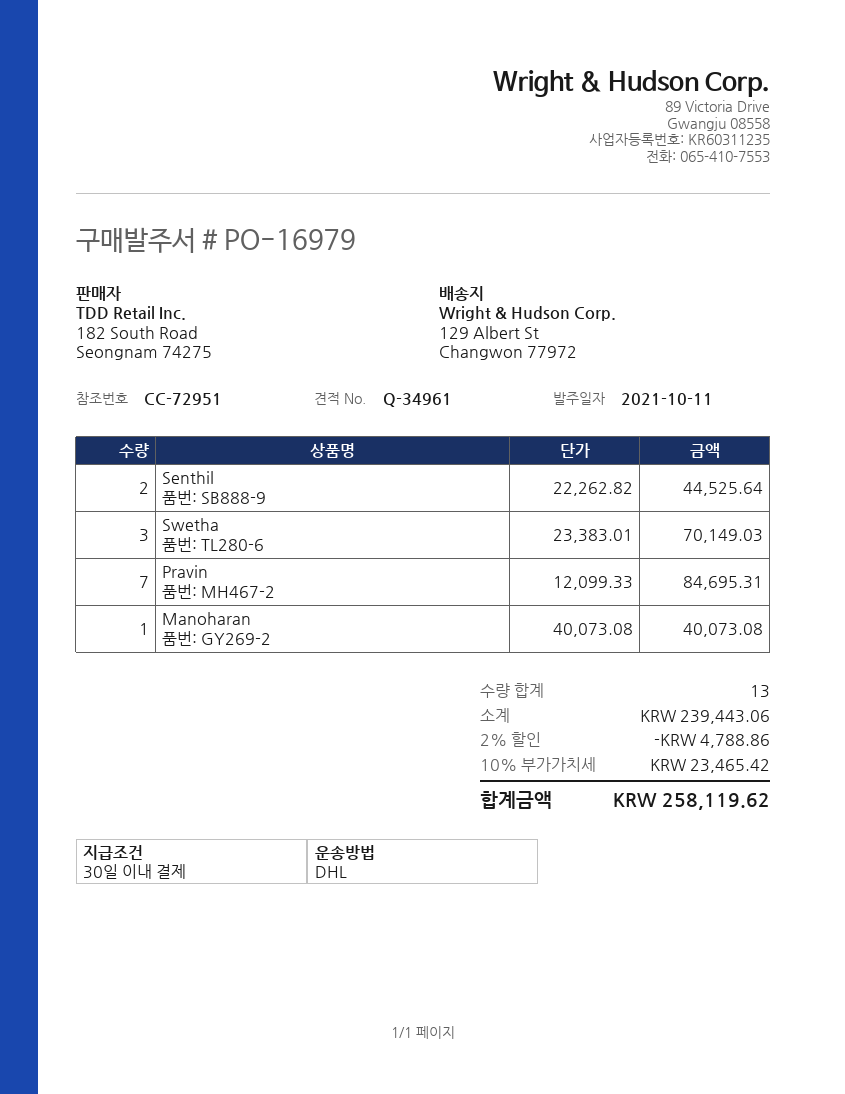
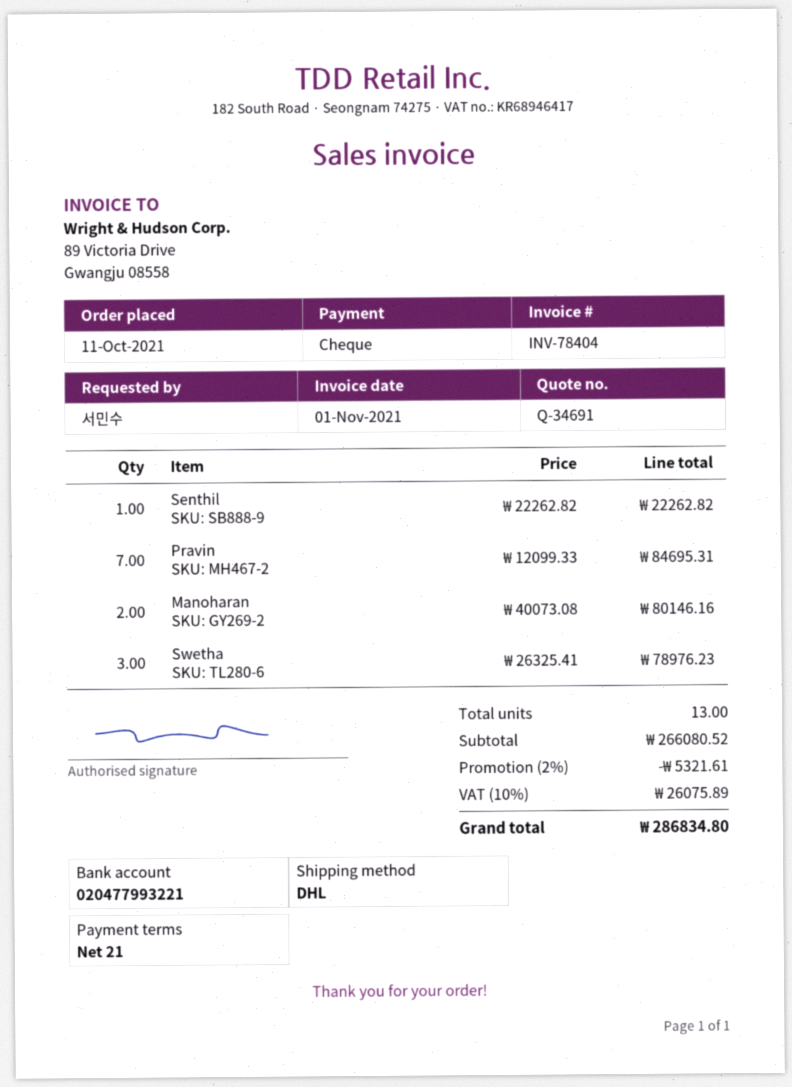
quote number: Q-34961 -> Q-34691
payment terms: 30 days -> 21 days
Senthil: 2 x 22262.82 = 44525.64 -> 1 x 22262.82 = 22262.82
Swetha: 3 x 23383.01 = 70149.03 -> 3 x 26325.41 = 78976.23
Manoharan: 1 x 40073.08 = 40073.08 -> 2 x 40073.08 = 80146.16
subtotal: 239443.06 -> 266080.52
discount: 2% = 4788.86 -> 2% = 5321.61
tax: 10% = 23465.42 -> 10% = 26075.89
total: 258119.62 -> 286834.80

